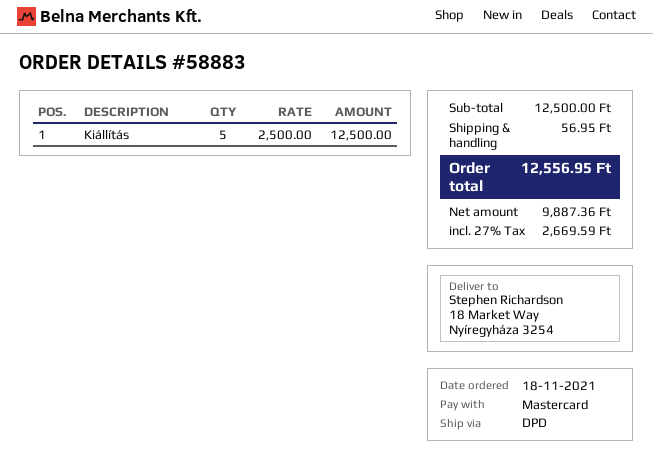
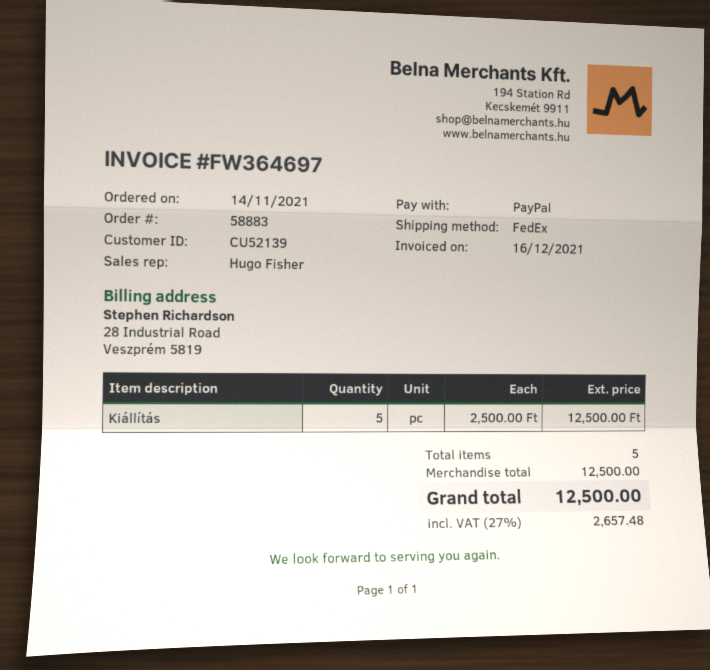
order date: 2021-11-18 -> 2021-11-14
payment method: Mastercard -> PayPal
shipping method: DPD -> FedEx
shipping: 56.95 -> none
tax: 27% = 2669.59 -> 27% = 2657.48
total: 12556.95 -> 12500.00

